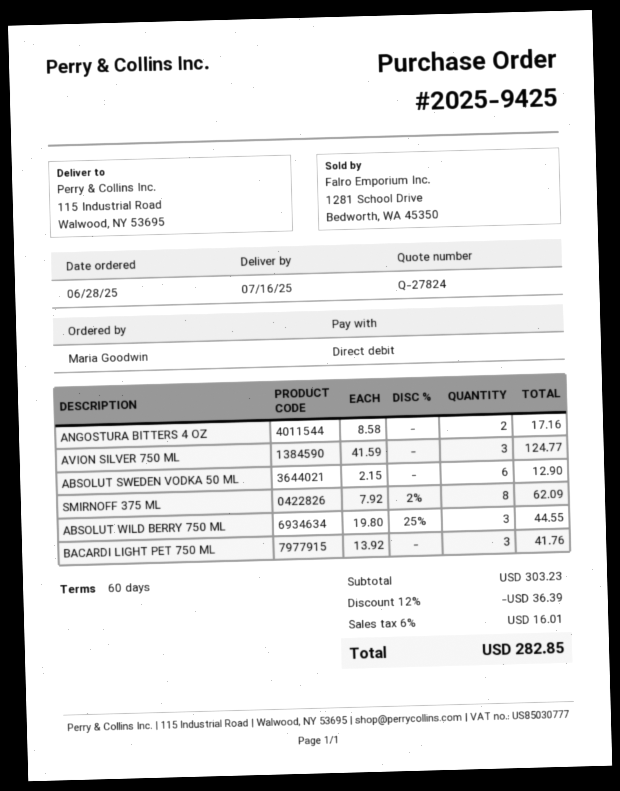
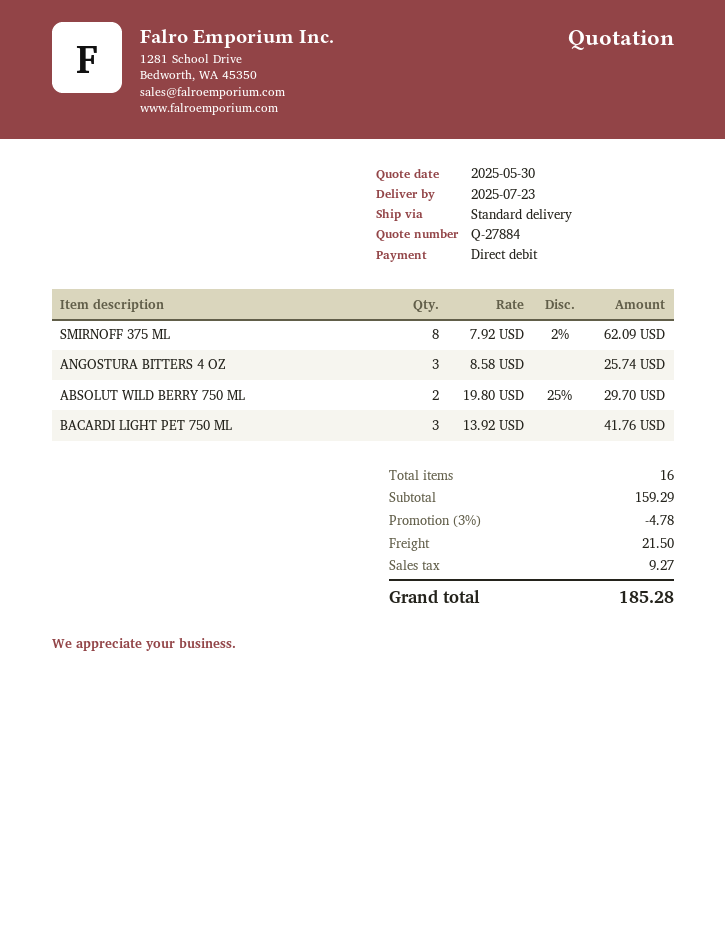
quote number: Q-27824 -> Q-27884
delivery date: 2025-07-16 -> 2025-07-23
ANGOSTURA BITTERS 4 OZ: 2 x 8.58 = 17.16 -> 3 x 8.58 = 25.74
AVION SILVER 750 ML: 3 x 41.59 = 124.77 -> none
ABSOLUT SWEDEN VODKA 50 ML: 6 x 2.15 = 12.90 -> none
ABSOLUT WILD BERRY 750 ML: 3 x 19.80 - 25% = 44.55 -> 2 x 19.80 - 25% = 29.70
subtotal: 303.23 -> 159.29
discount: 12% = 36.39 -> 3% = 4.78
shipping: none -> 21.50
tax: 16.01 -> 9.27
total: 282.85 -> 185.28

